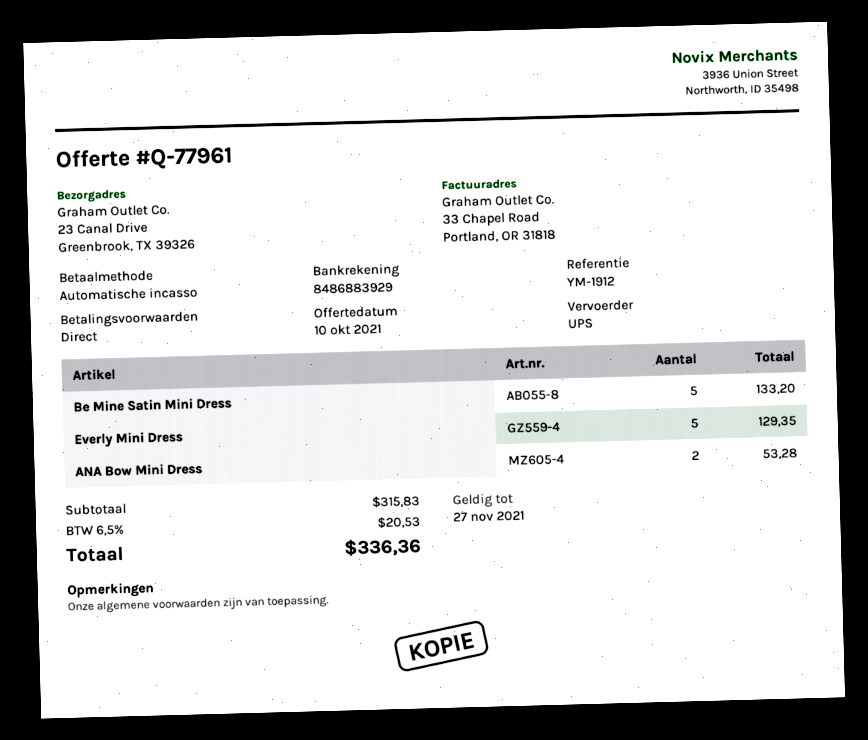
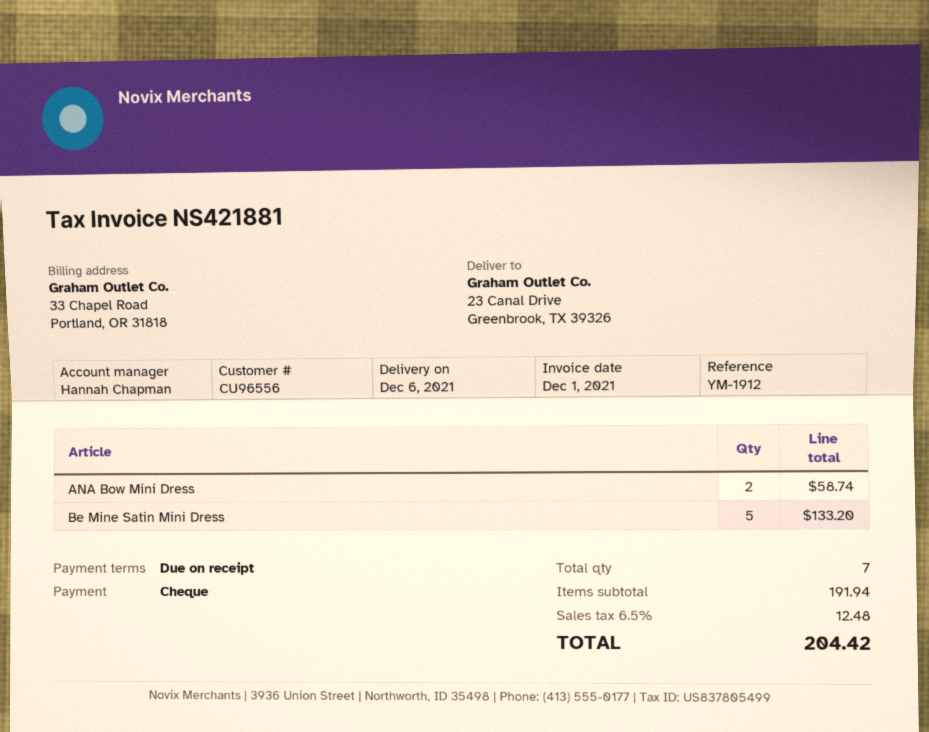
payment method: direct debit -> cheque
Everly Mini Dress: 5 for 129.35 -> none
ANA Bow Mini Dress: 2 for 53.28 -> 2 for 58.74
subtotal: 315.83 -> 191.94
tax: 6.5% = 20.53 -> 6.5% = 12.48
total: 336.36 -> 204.42

